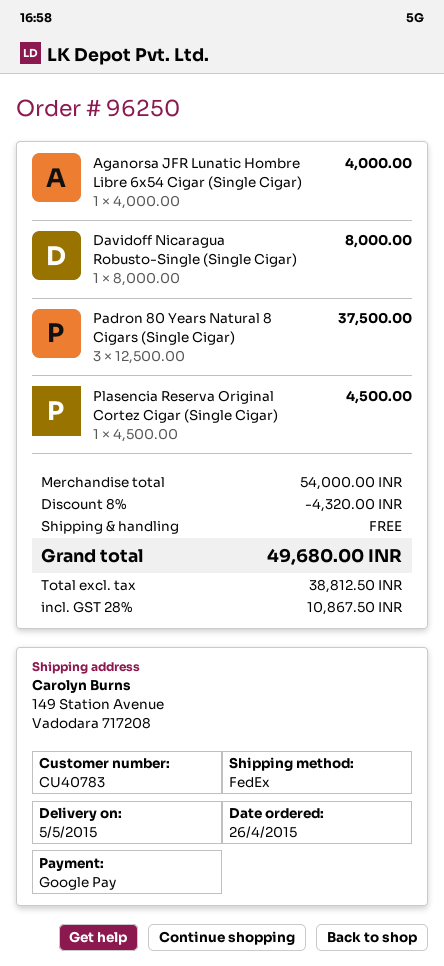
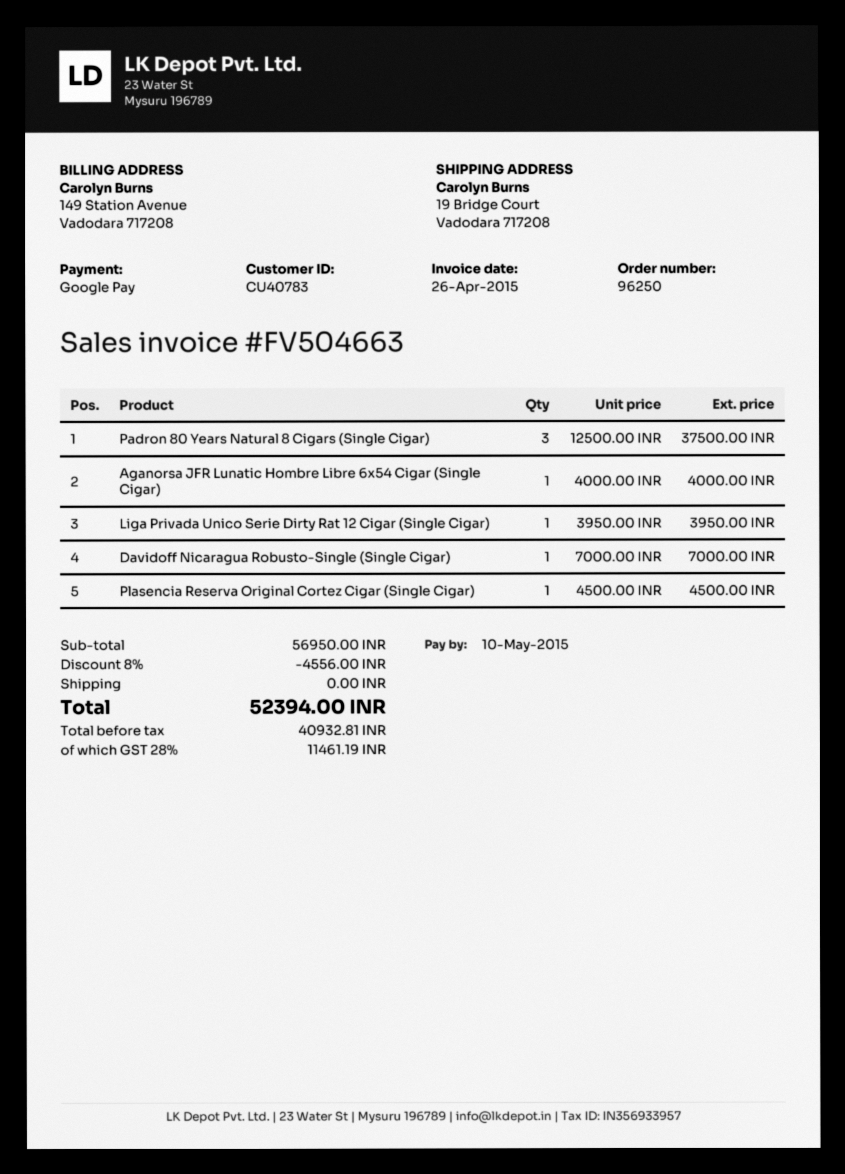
ship to: 149 Station Avenue, Vadodara 717208 -> 19 Bridge Court, Vadodara 717208
Davidoff Nicaragua Robusto-Single (Single Cigar): 1 x 8000.00 = 8000.00 -> 1 x 7000.00 = 7000.00
Liga Privada Unico Serie Dirty Rat 12 Cigar (Single Cigar): none -> 1 x 3950.00 = 3950.00
subtotal: 54000.00 -> 56950.00
discount: 8% = 4320.00 -> 8% = 4556.00
net: 38812.50 -> 40932.81
tax: 28% = 10867.50 -> 28% = 11461.19
total: 49680.00 -> 52394.00

